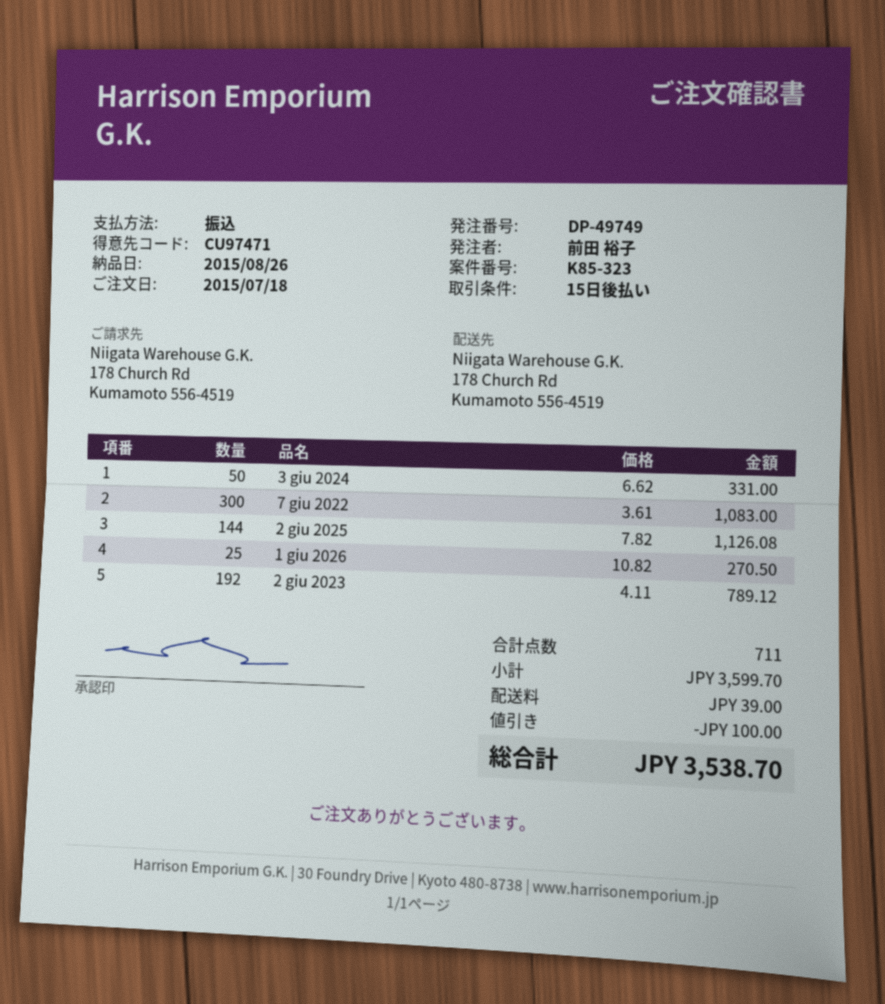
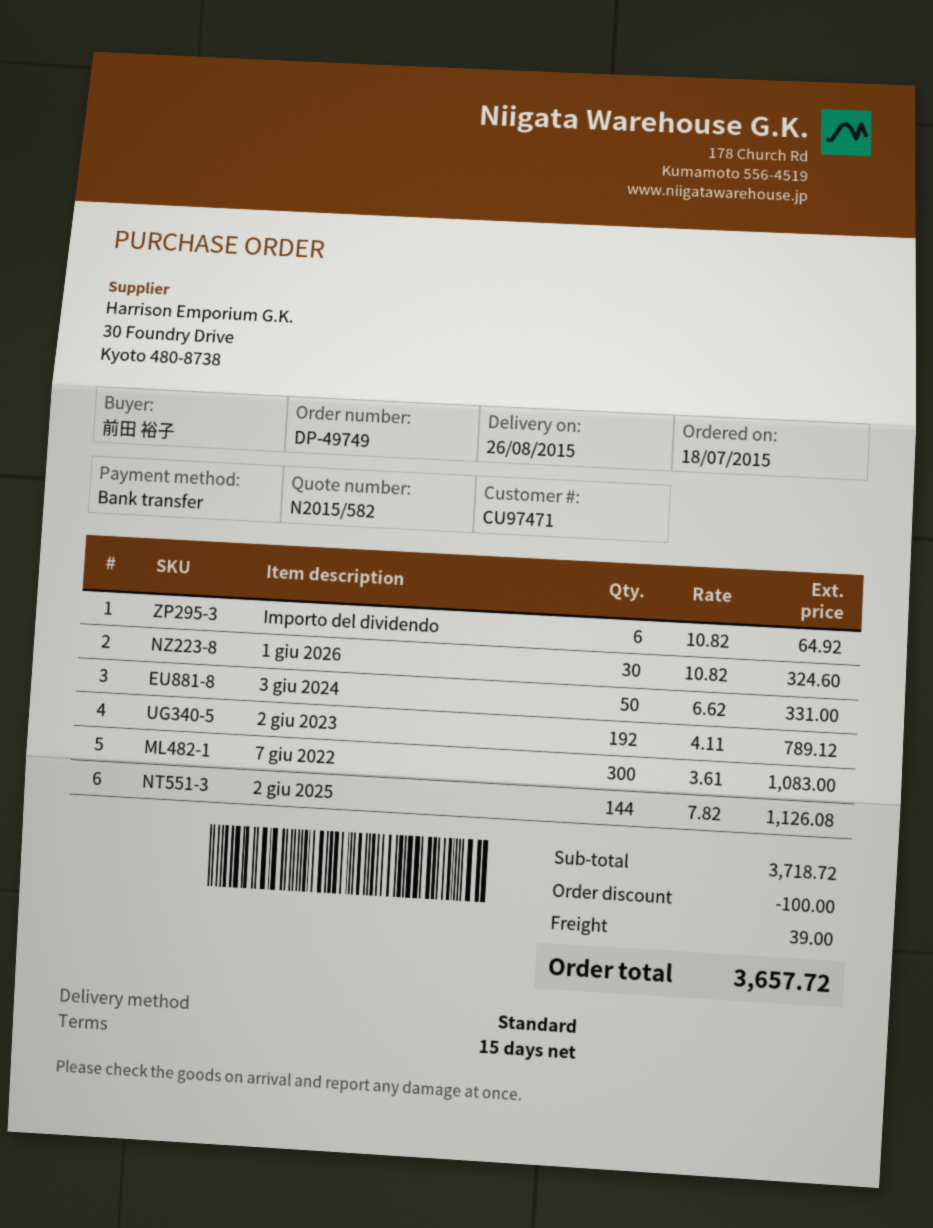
1 giu 2026: 25 x 10.82 = 270.50 -> 30 x 10.82 = 324.60
Importo del dividendo: none -> 6 x 10.82 = 64.92
subtotal: 3599.70 -> 3718.72
total: 3538.70 -> 3657.72

